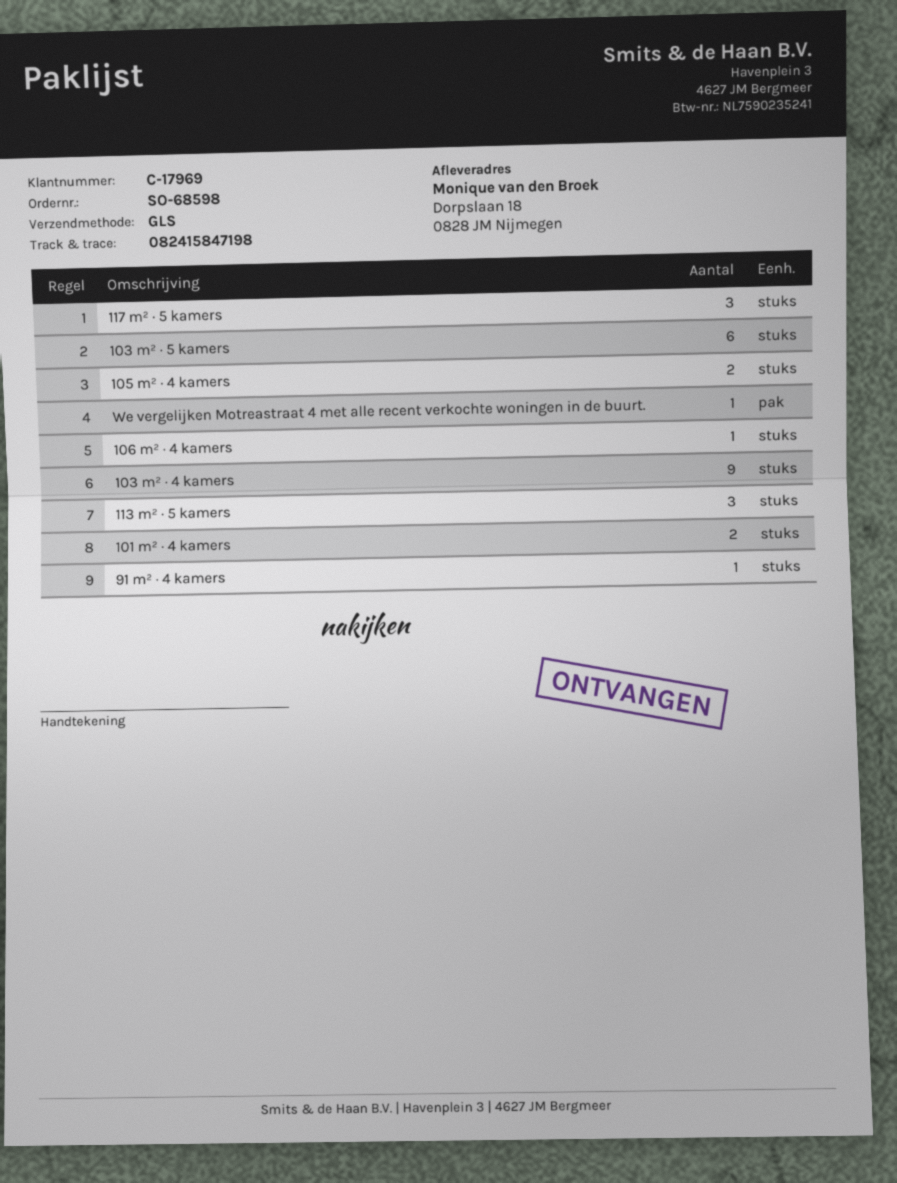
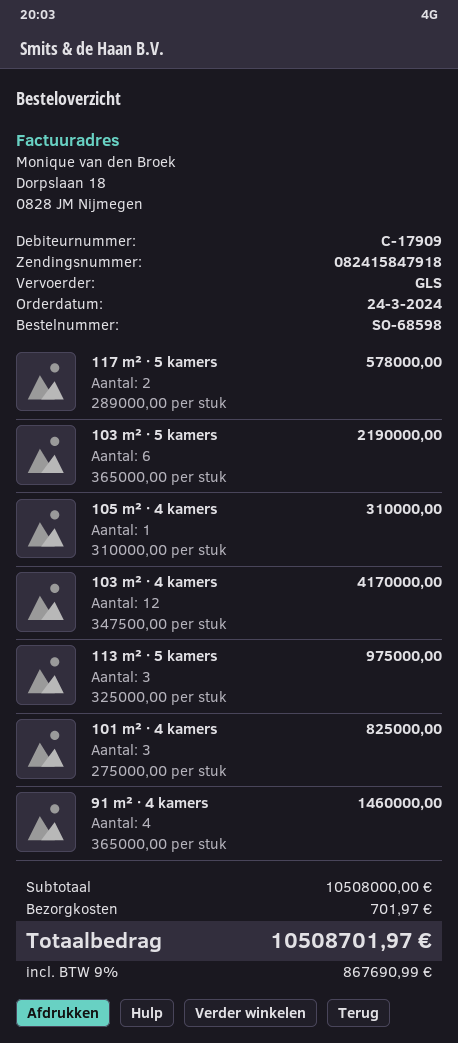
customer number: C-17969 -> C-17909
tracking number: 082415847198 -> 082415847918
117 m² · 5 kamers: 3 -> 2
105 m² · 4 kamers: 2 -> 1
We vergelijken Motreastraat 4 met alle recent verkochte woningen in de buurt.: 1 -> none
106 m² · 4 kamers: 1 -> none
103 m² · 4 kamers: 9 -> 12
101 m² · 4 kamers: 2 -> 3
91 m² · 4 kamers: 1 -> 4

